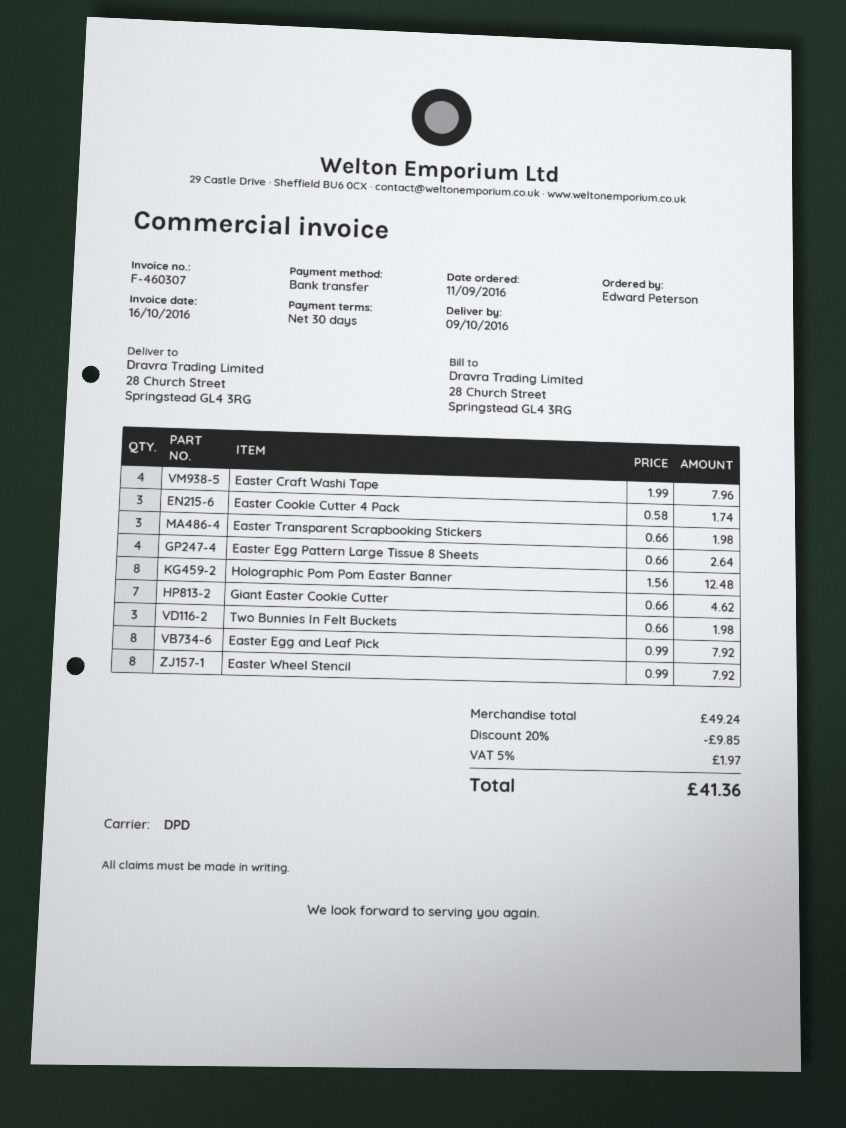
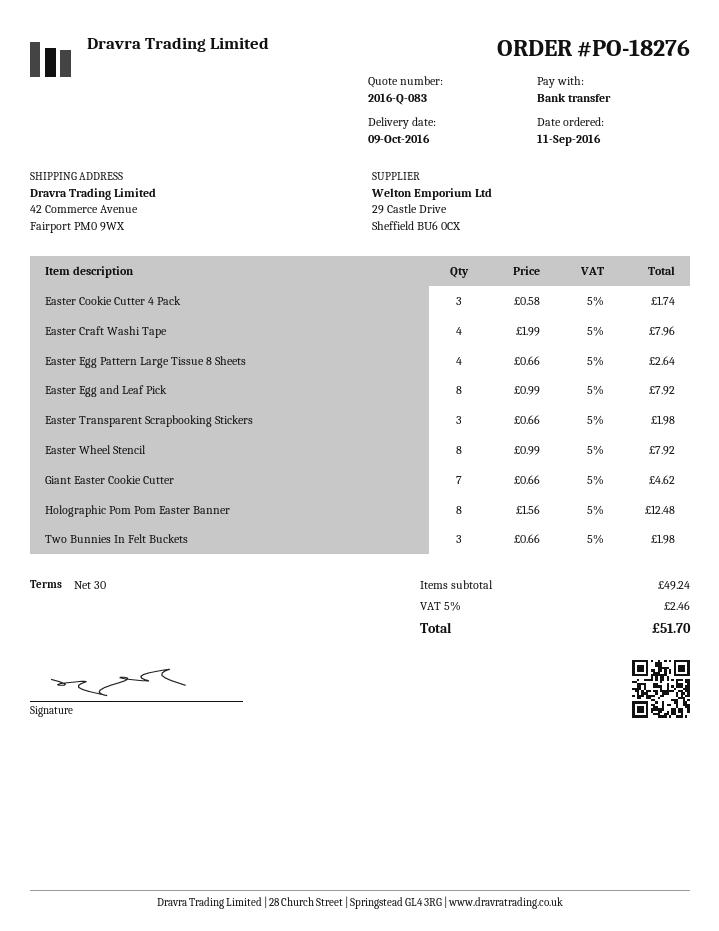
ship to: 28 Church Street, Springstead GL4 3RG -> 42 Commerce Avenue, Fairport PM0 9WX
discount: 20% = 9.85 -> none
tax: 5% = 1.97 -> 5% = 2.46
total: 41.36 -> 51.70

